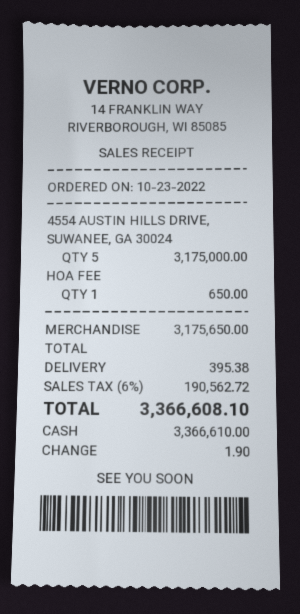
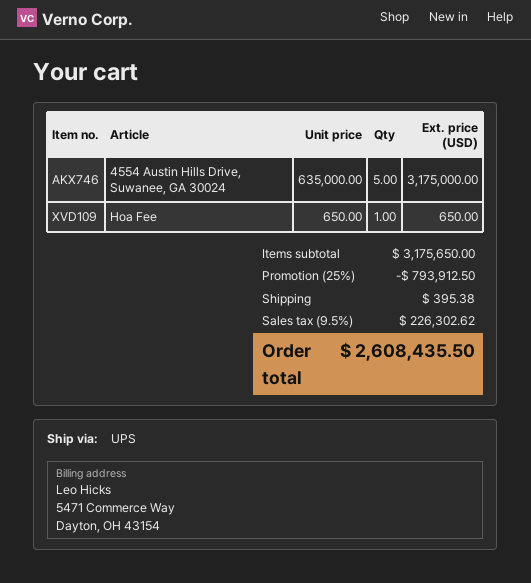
discount: none -> 25% = 793912.50
tax: 6% = 190562.72 -> 9.5% = 226302.62
total: 3366608.10 -> 2608435.50

